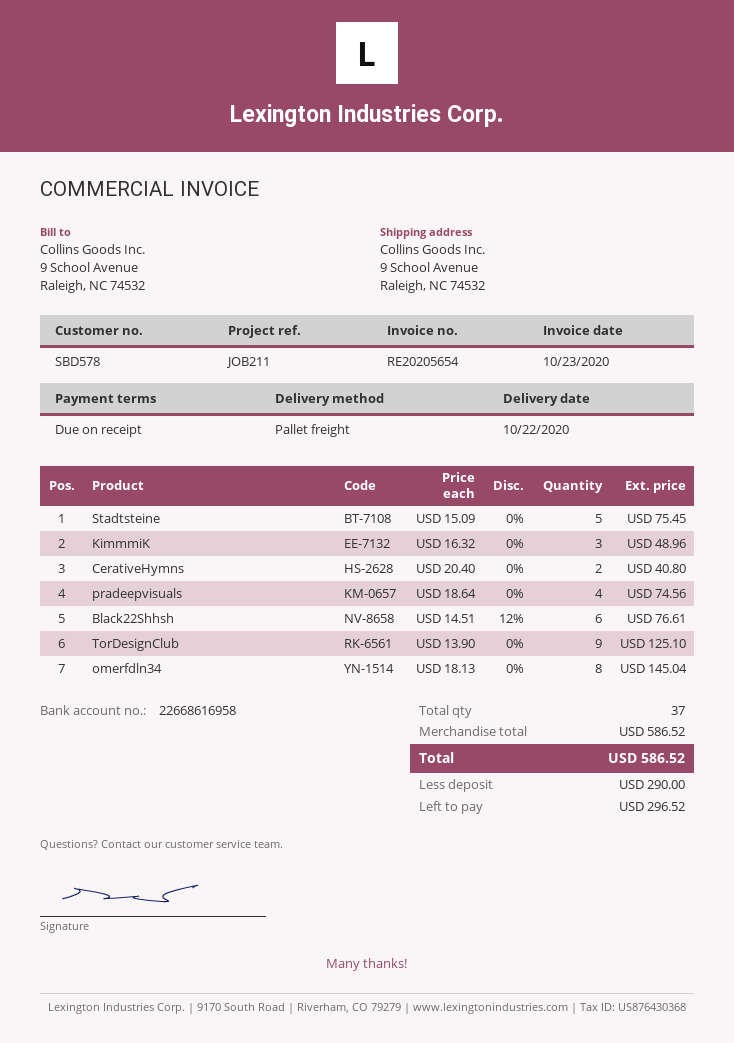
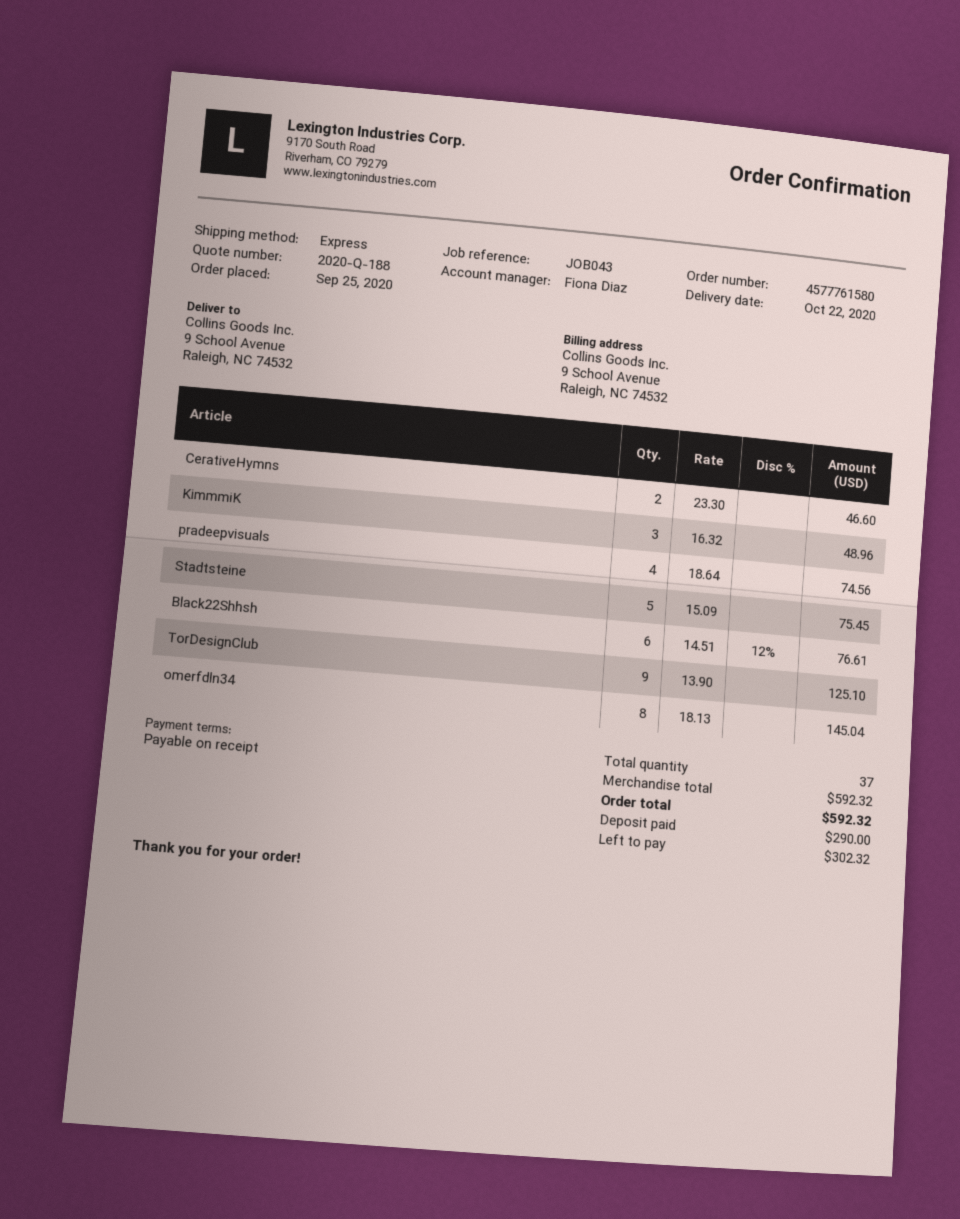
reference: JOB211 -> JOB043
shipping method: pallet freight -> express
CerativeHymns: 2 x 20.40 = 40.80 -> 2 x 23.30 = 46.60
subtotal: 586.52 -> 592.32
total: 586.52 -> 592.32
balance: 296.52 -> 302.32

